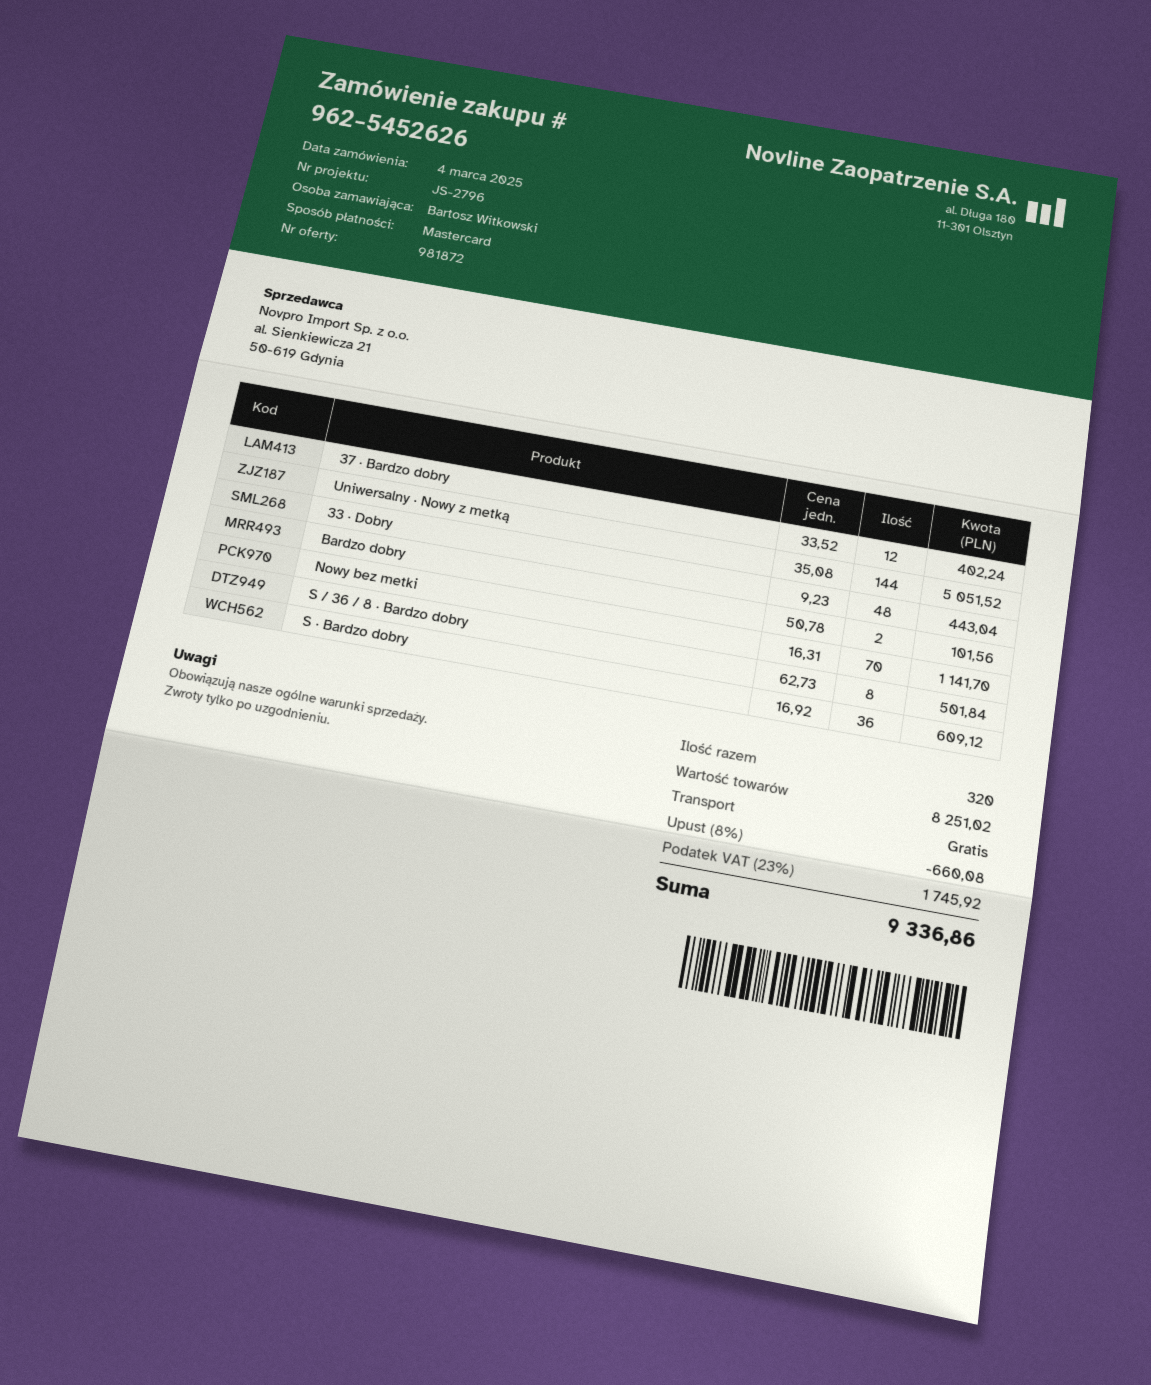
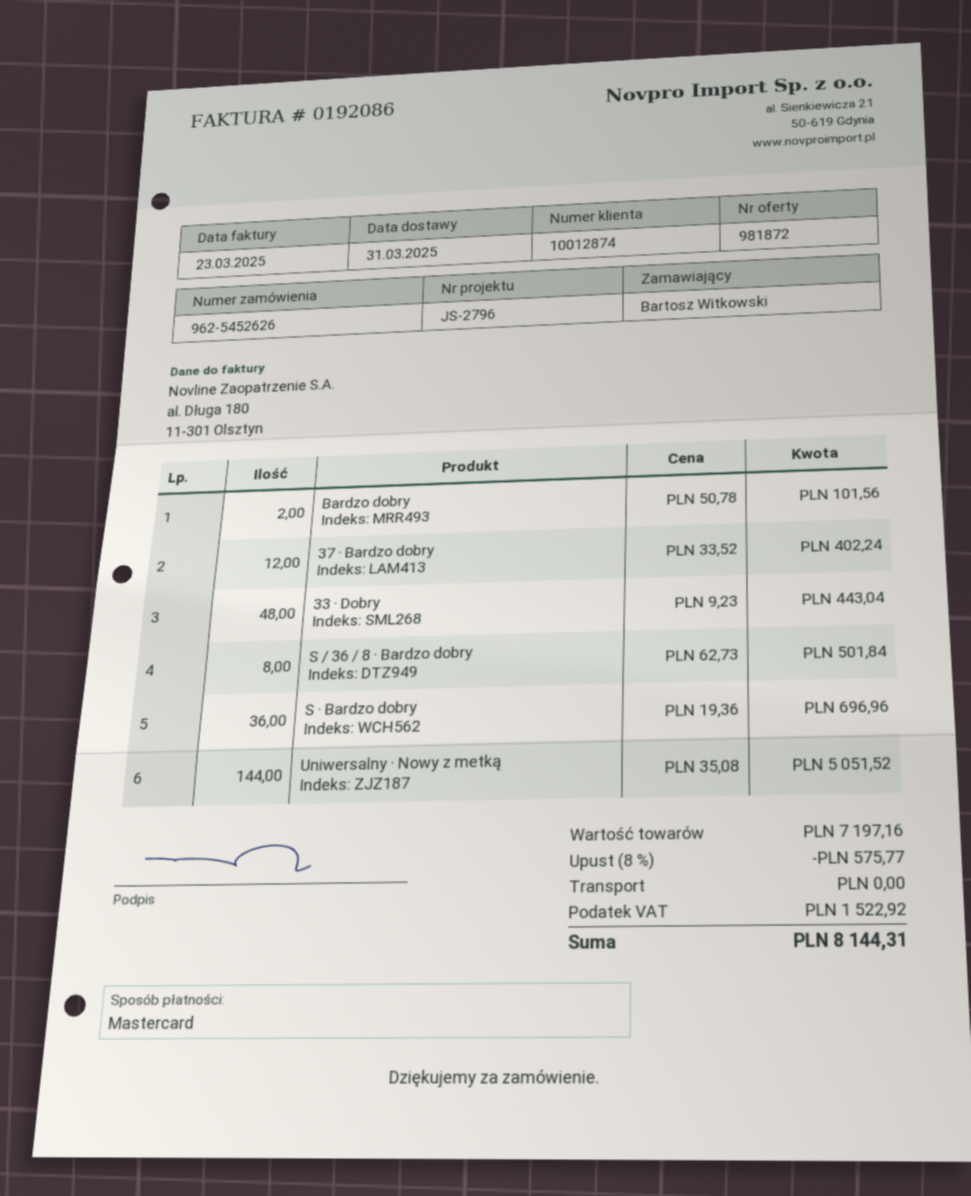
Nowy bez metki: 70 x 16.31 = 1141.70 -> none
S · Bardzo dobry: 36 x 16.92 = 609.12 -> 36 x 19.36 = 696.96
subtotal: 8251.02 -> 7197.16
discount: 8% = 660.08 -> 8% = 575.77
tax: 1745.92 -> 1522.92
total: 9336.86 -> 8144.31

